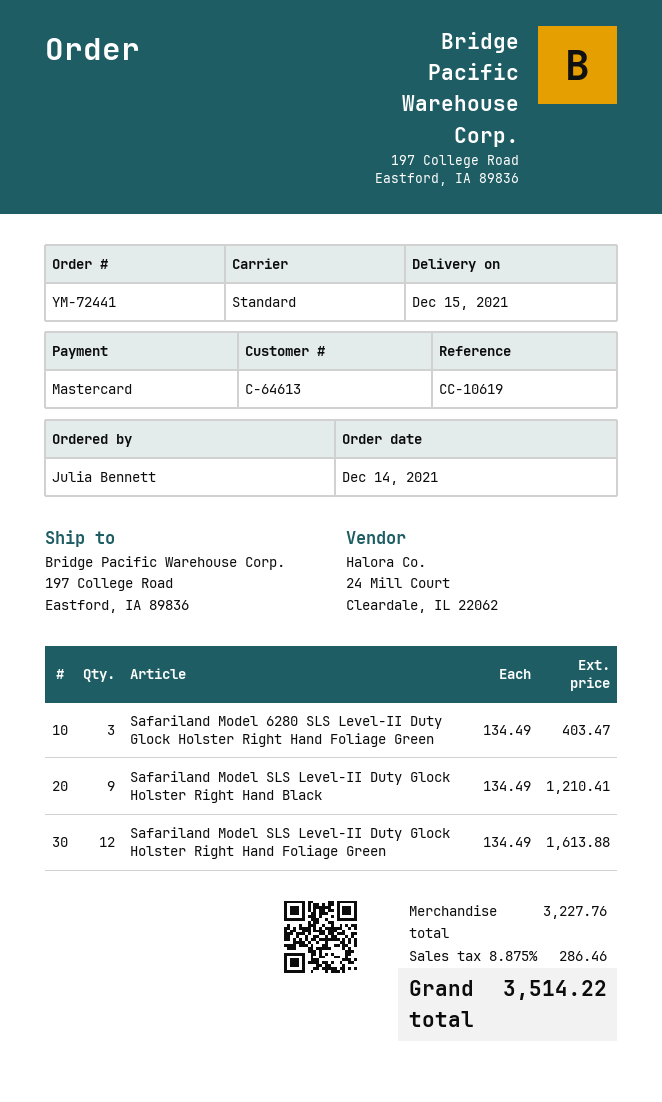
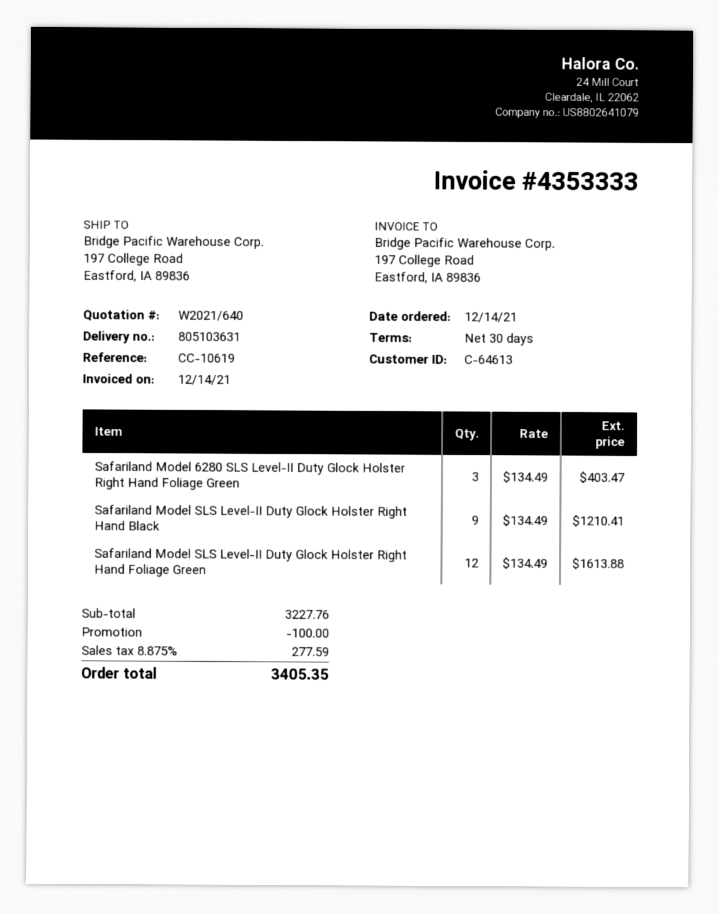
discount: none -> 100.00
tax: 8.875% = 286.46 -> 8.875% = 277.59
total: 3514.22 -> 3405.35

